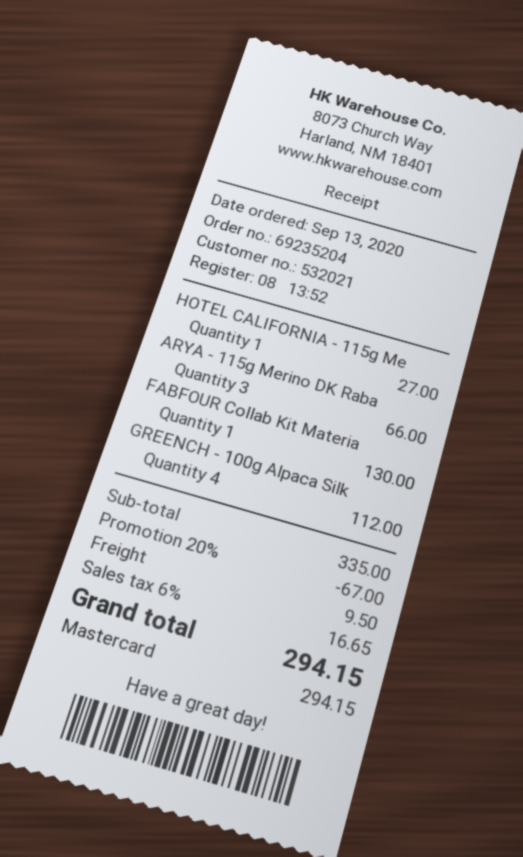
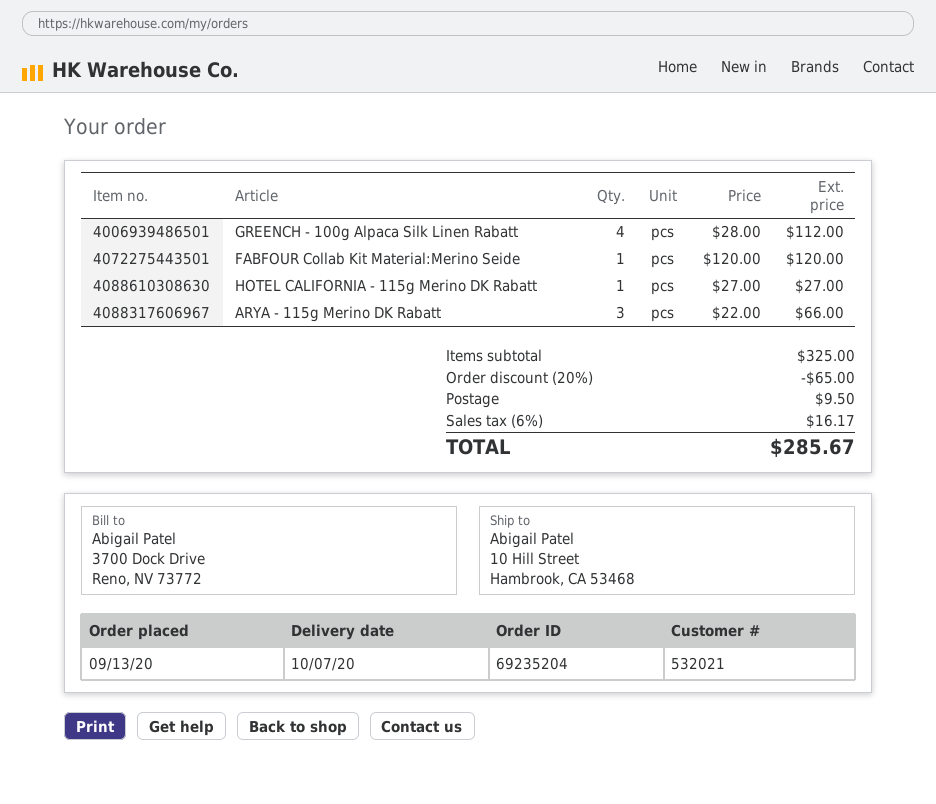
FABFOUR Collab Kit Materia: 1 for 130.00 -> 1 for 120.00
subtotal: 335.00 -> 325.00
discount: 20% = 67.00 -> 20% = 65.00
tax: 6% = 16.65 -> 6% = 16.17
total: 294.15 -> 285.67

